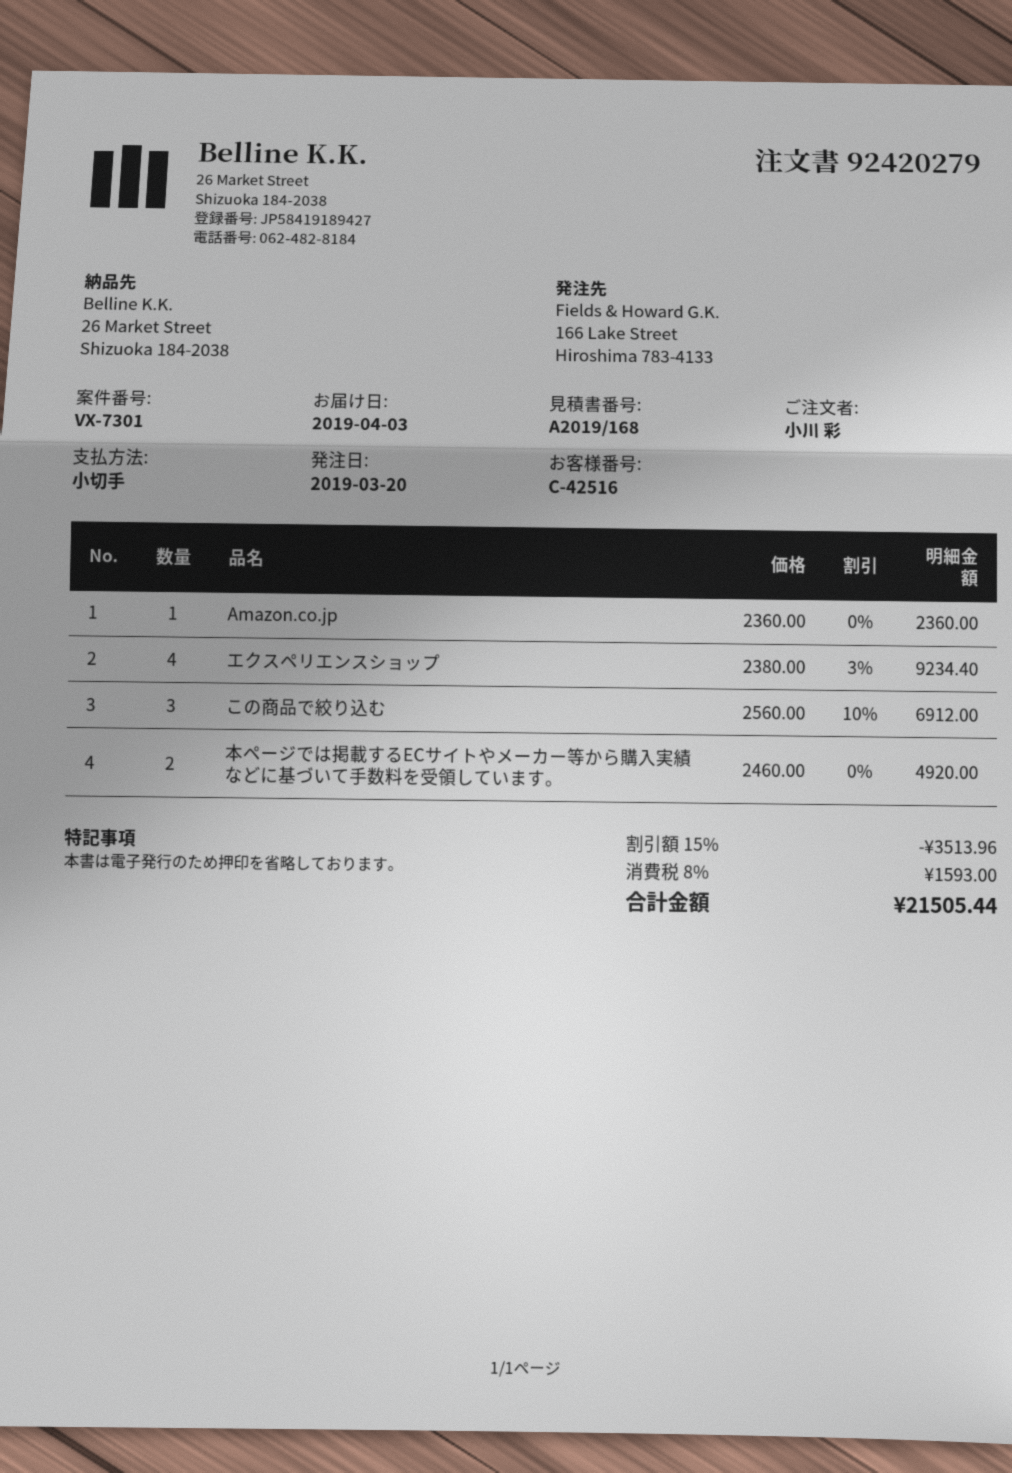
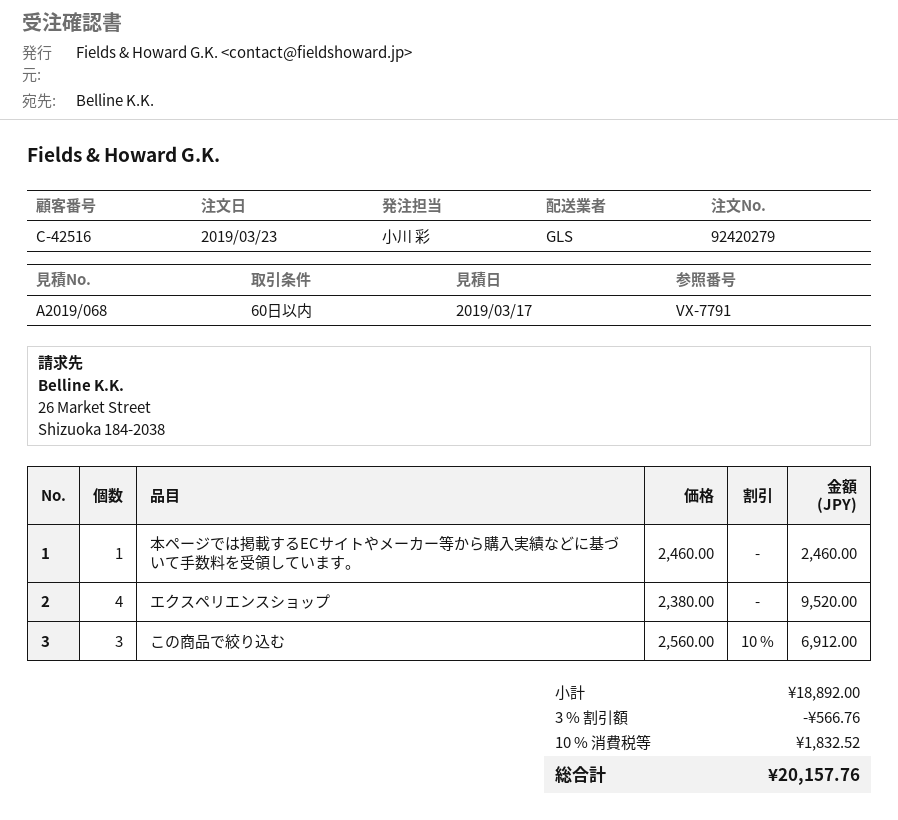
quote number: A2019/168 -> A2019/068
order date: 2019-03-20 -> 2019-03-23
reference: VX-7301 -> VX-7791
Amazon.co.jp: 1 x 2360.00 = 2360.00 -> none
エクスペリエンスショップ: 4 x 2380.00 - 3% = 9234.40 -> 4 x 2380.00 = 9520.00
本ページでは掲載するECサイトやメーカー等から購入実績などに基づいて手数料を受領しています。: 2 x 2460.00 = 4920.00 -> 1 x 2460.00 = 2460.00
discount: 15% = 3513.96 -> 3% = 566.76
tax: 8% = 1593.00 -> 10% = 1832.52
total: 21505.44 -> 20157.76

